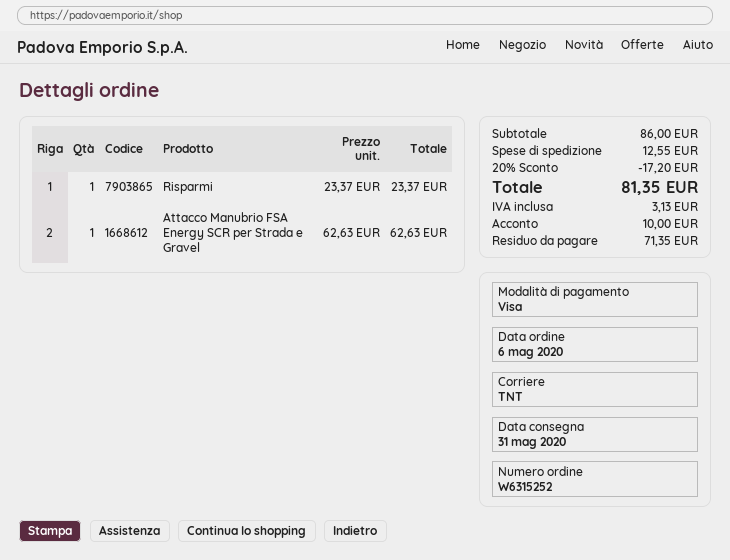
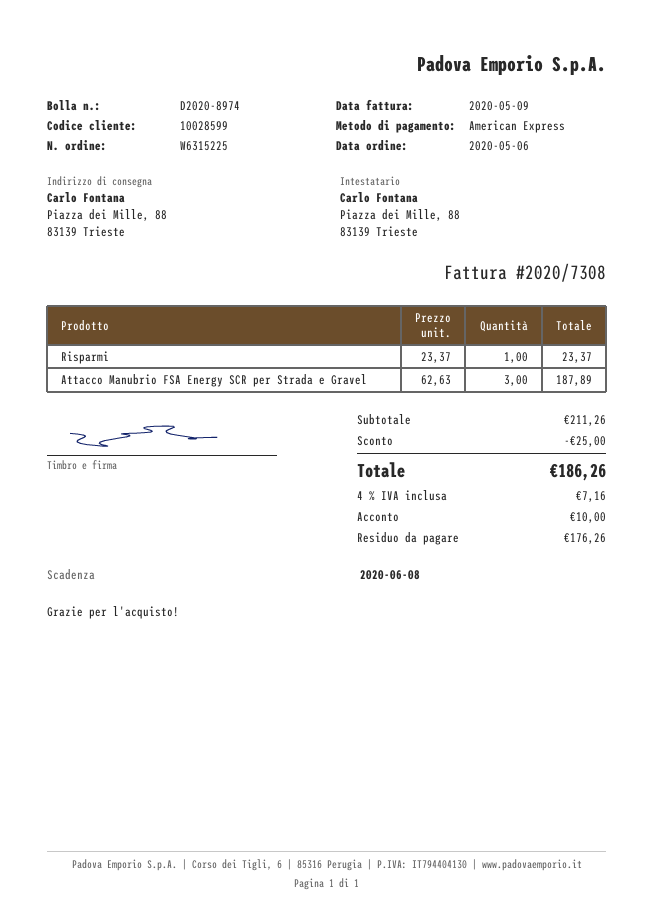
order number: W6315252 -> W6315225
payment method: Visa -> American Express
Attacco Manubrio FSA Energy SCR per Strada e Gravel: 1 x 62.63 = 62.63 -> 3 x 62.63 = 187.89
subtotal: 86.00 -> 211.26
discount: 17.20 -> 25.00
shipping: 12.55 -> none
tax: 3.13 -> 7.16
total: 81.35 -> 186.26
balance: 71.35 -> 176.26

